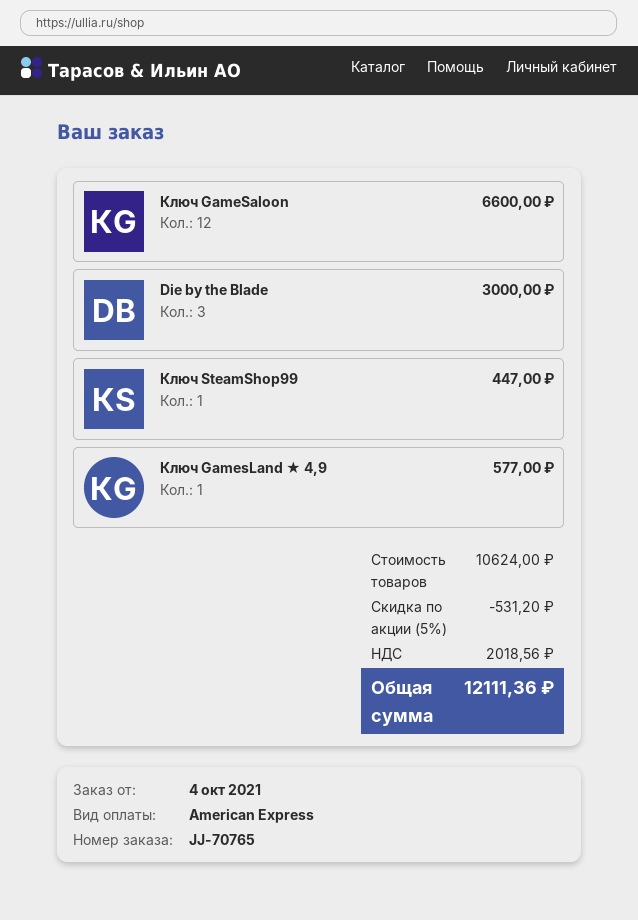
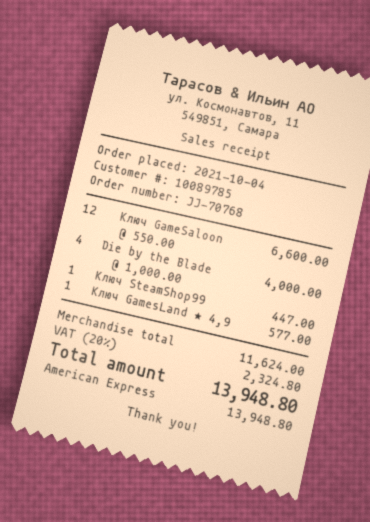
order number: JJ-70765 -> JJ-70768
Die by the Blade: 3 for 3000.00 -> 4 for 4000.00
subtotal: 10624.00 -> 11624.00
discount: 5% = 531.20 -> none
tax: 2018.56 -> 2324.80
total: 12111.36 -> 13948.80

